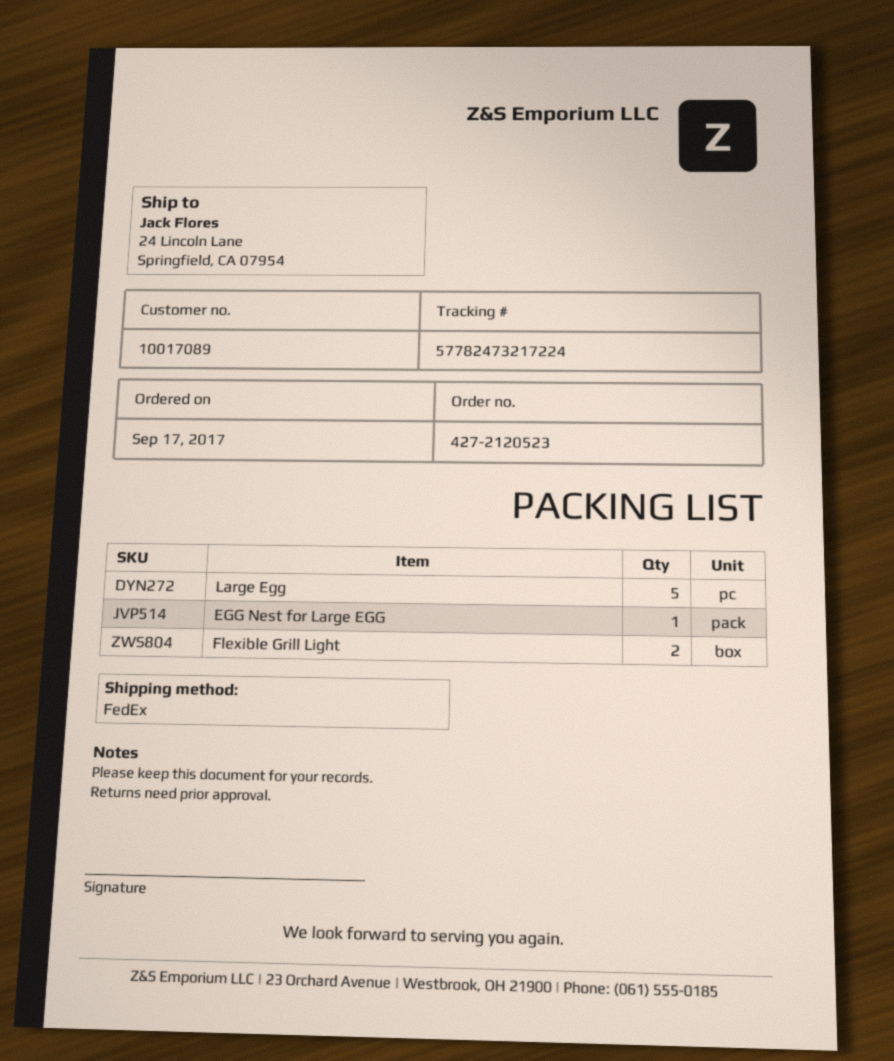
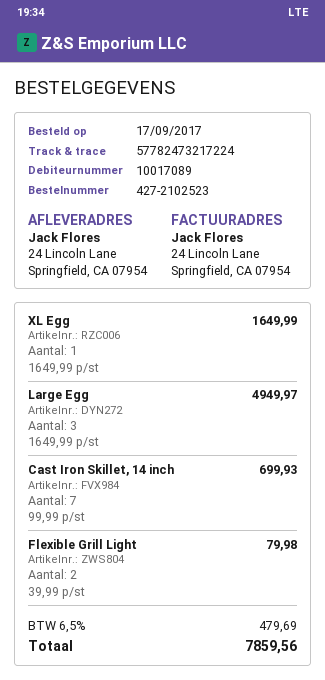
order number: 427-2120523 -> 427-2102523
Large Egg: 5 -> 3
EGG Nest for Large EGG: 1 -> none
XL Egg: none -> 1
Cast Iron Skillet, 14 inch: none -> 7

